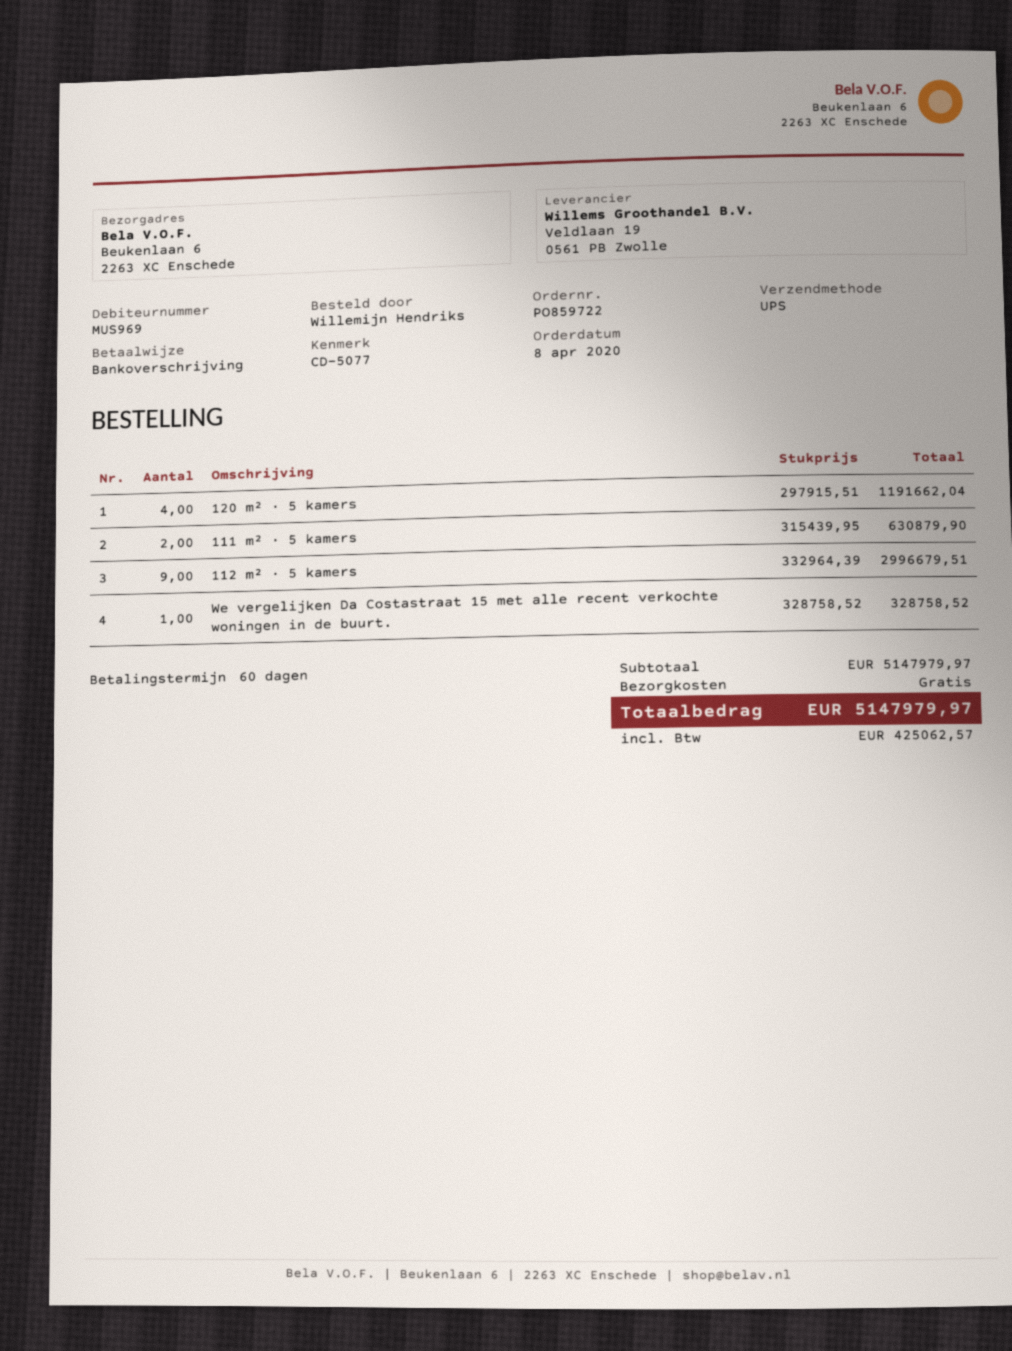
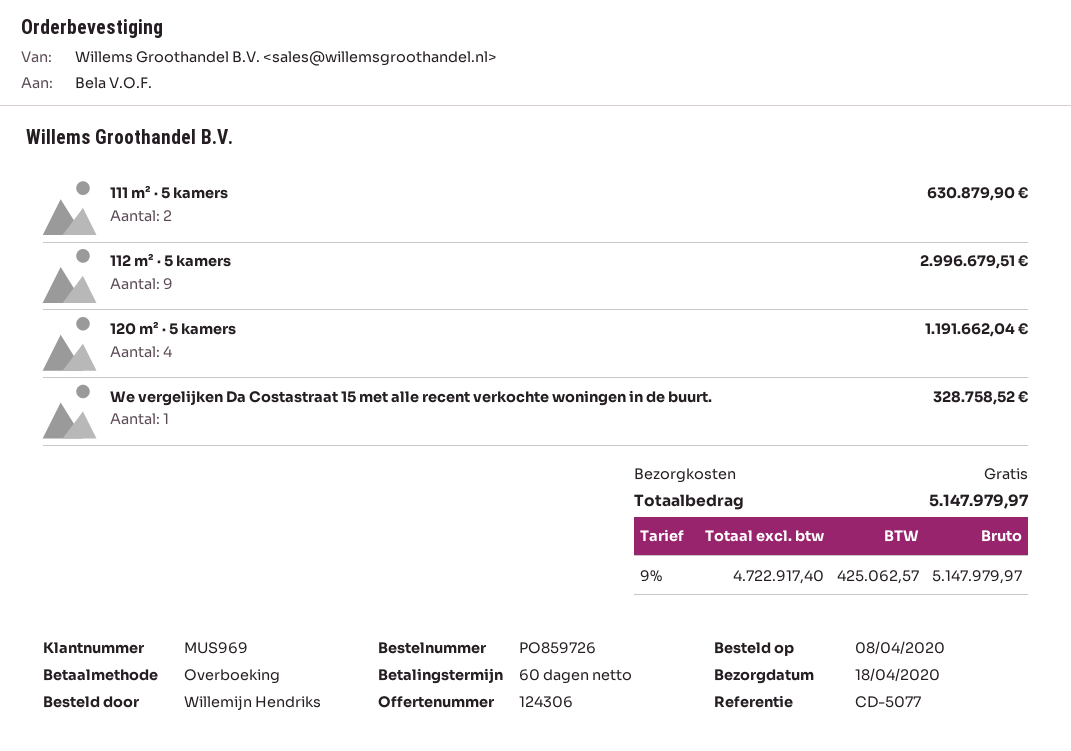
order number: PO859722 -> PO859726

